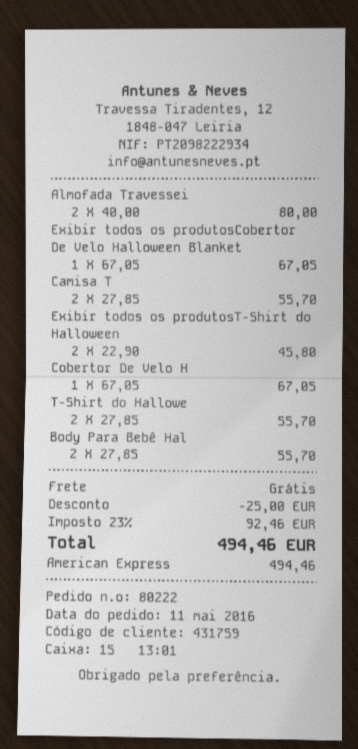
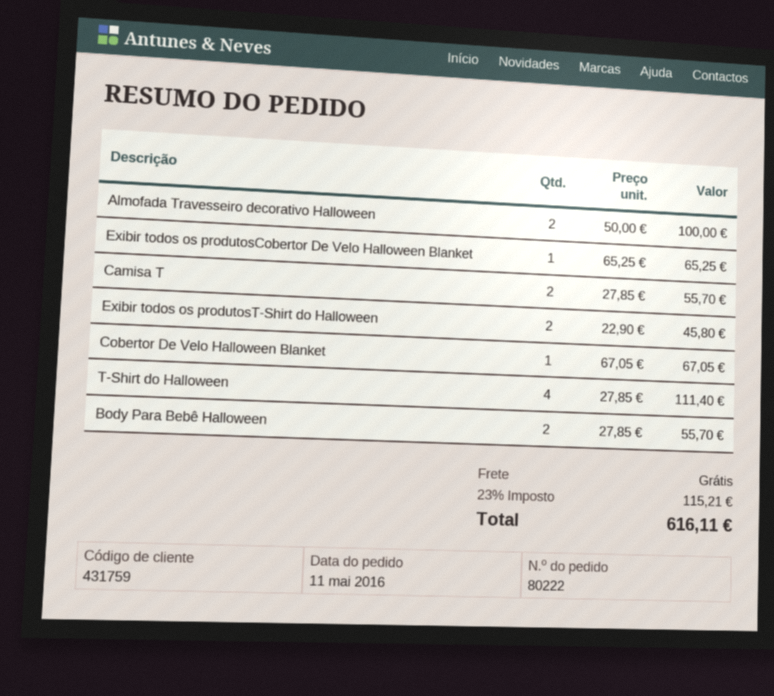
Almofada Travessei: 2 x 40.00 = 80.00 -> 2 x 50.00 = 100.00
Exibir todos os produtosCobertor De Velo Halloween Blanket: 1 x 67.05 = 67.05 -> 1 x 65.25 = 65.25
T-Shirt do Hallowe: 2 x 27.85 = 55.70 -> 4 x 27.85 = 111.40
discount: 25.00 -> none
tax: 23% = 92.46 -> 23% = 115.21
total: 494.46 -> 616.11

